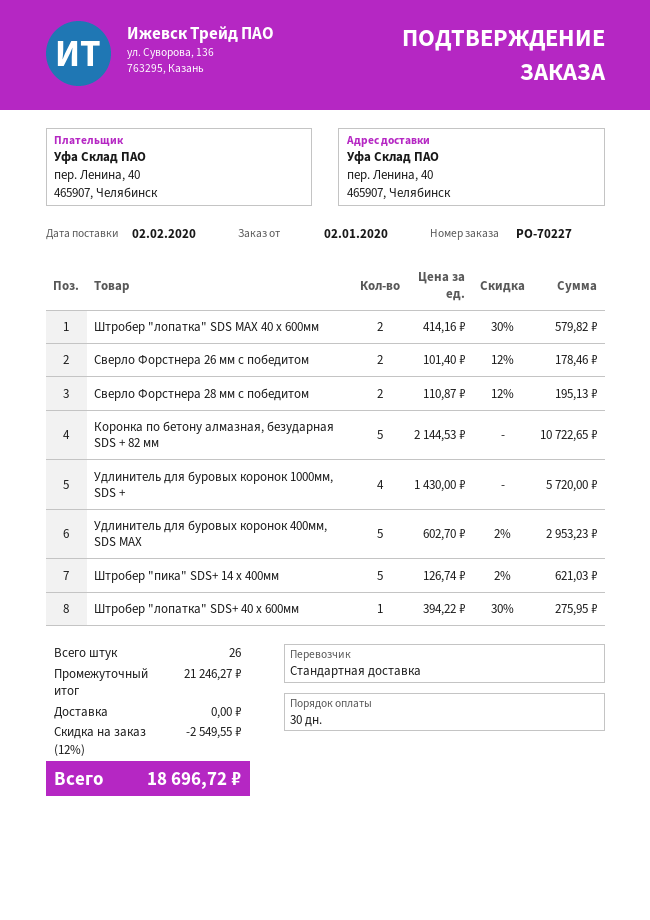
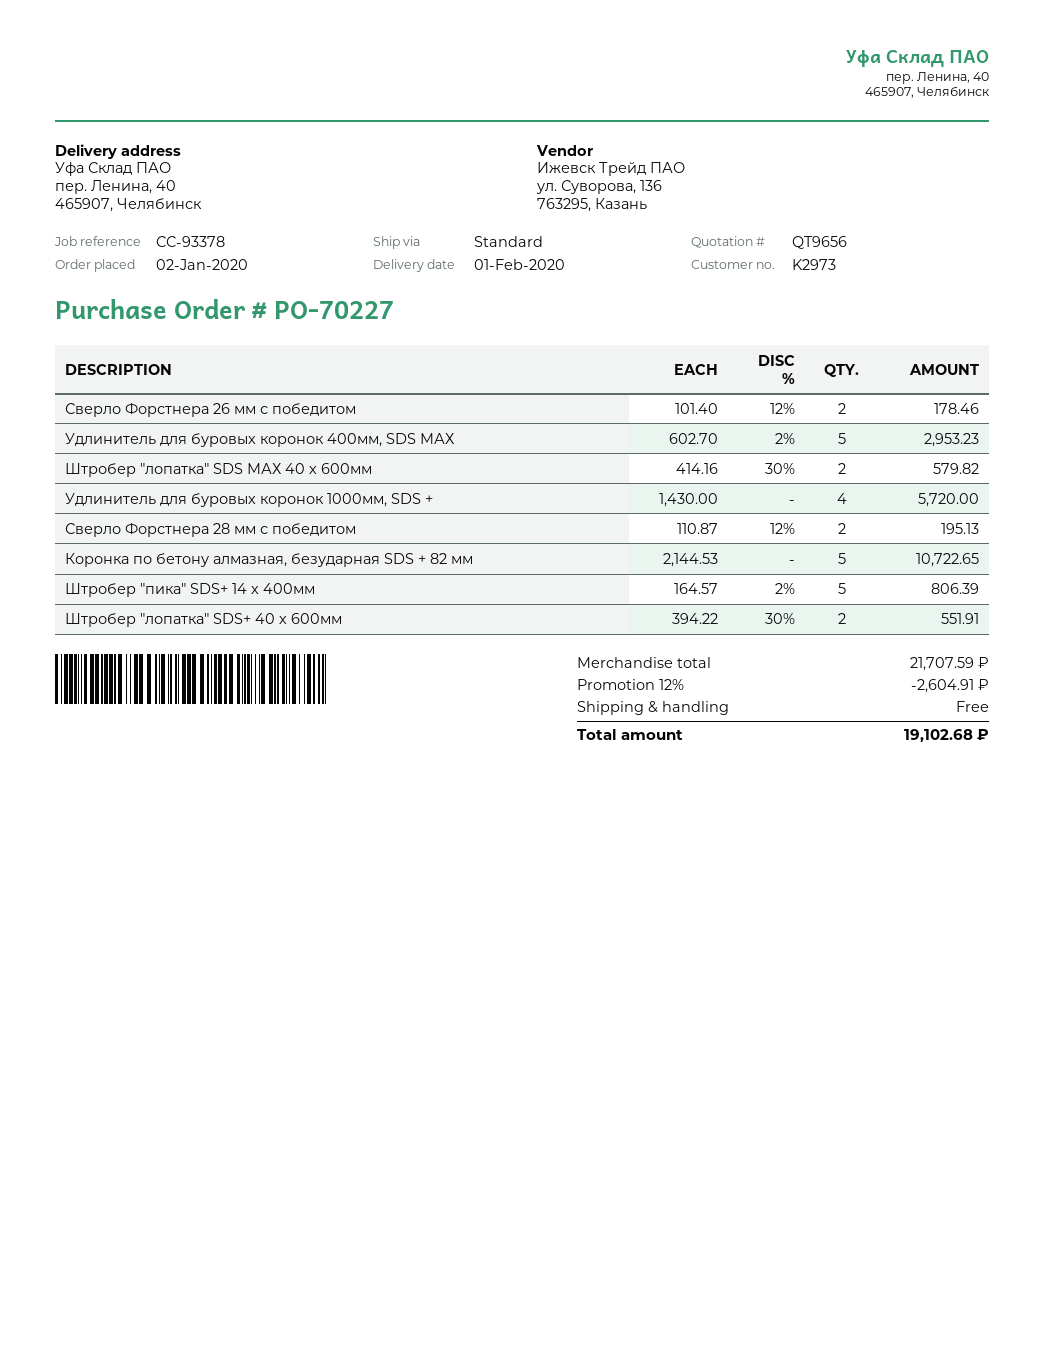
delivery date: 2020-02-02 -> 2020-02-01
Штробер "пика" SDS+ 14 х 400мм: 5 x 126.74 - 2% = 621.03 -> 5 x 164.57 - 2% = 806.39
Штробер "лопатка" SDS+ 40 х 600мм: 1 x 394.22 - 30% = 275.95 -> 2 x 394.22 - 30% = 551.91
subtotal: 21246.27 -> 21707.59
discount: 12% = 2549.55 -> 12% = 2604.91
total: 18696.72 -> 19102.68

